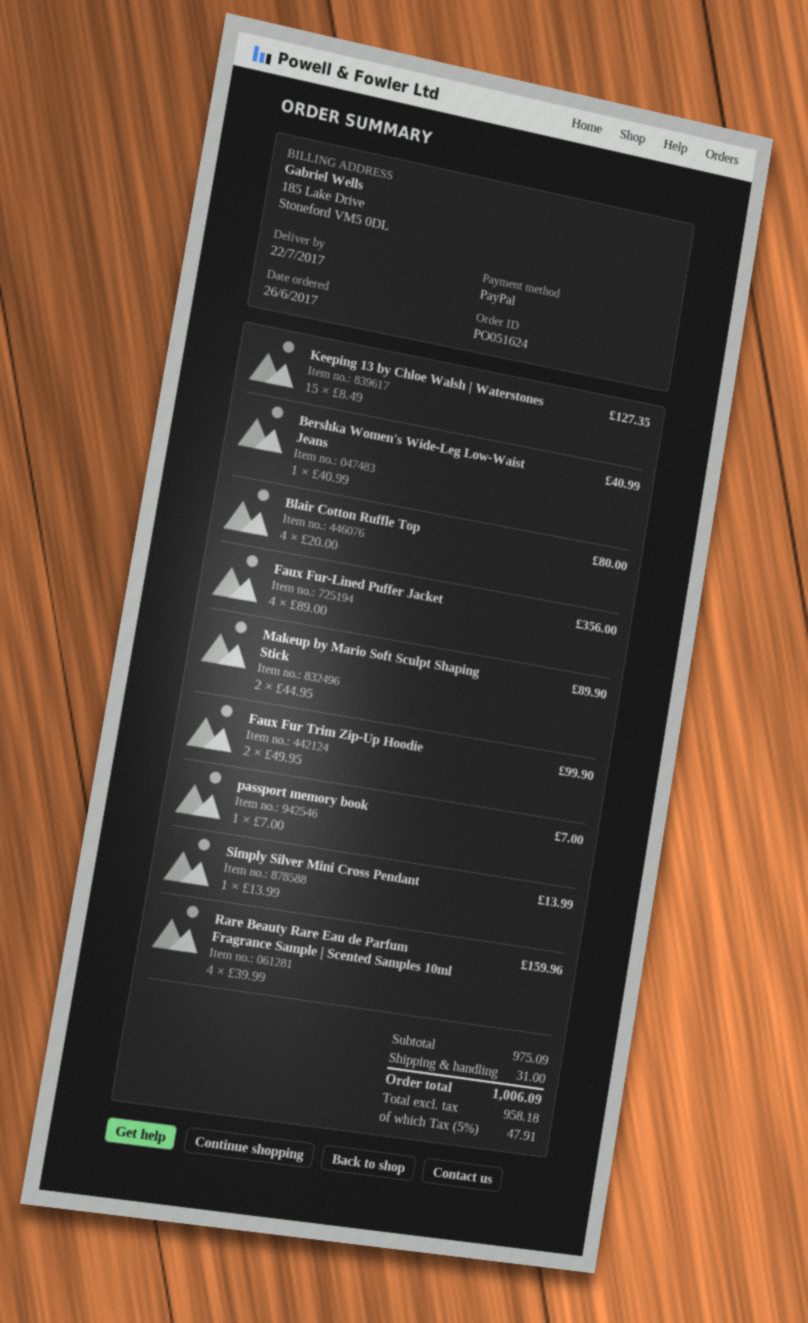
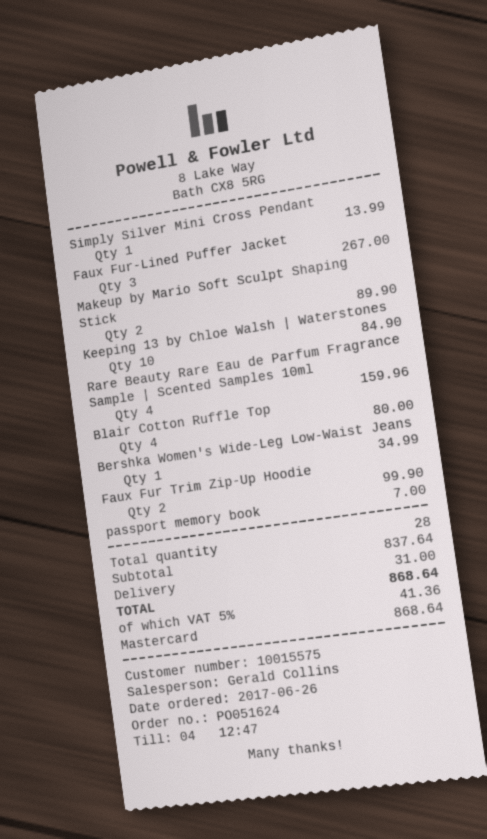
payment method: PayPal -> Mastercard
Keeping 13 by Chloe Walsh | Waterstones: 15 for 127.35 -> 10 for 84.90
Bershka Women's Wide-Leg Low-Waist Jeans: 1 for 40.99 -> 1 for 34.99
Faux Fur-Lined Puffer Jacket: 4 for 356.00 -> 3 for 267.00
subtotal: 975.09 -> 837.64
tax: 5% = 47.91 -> 5% = 41.36
total: 1006.09 -> 868.64

